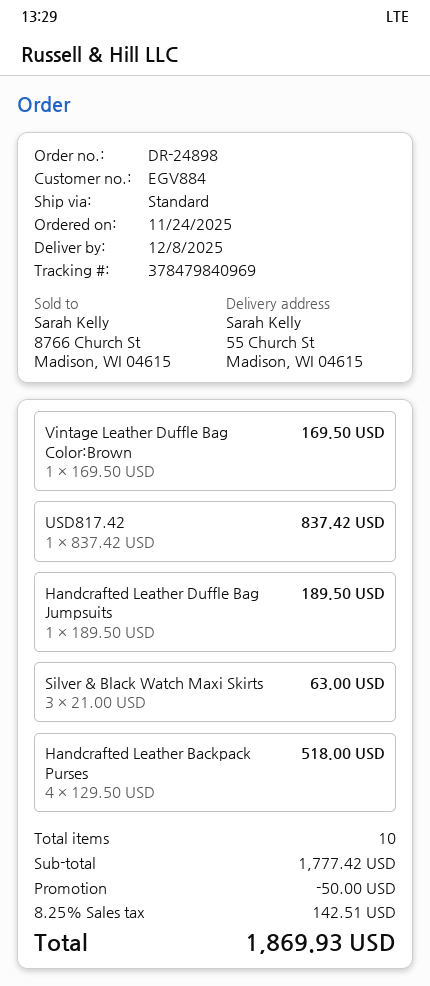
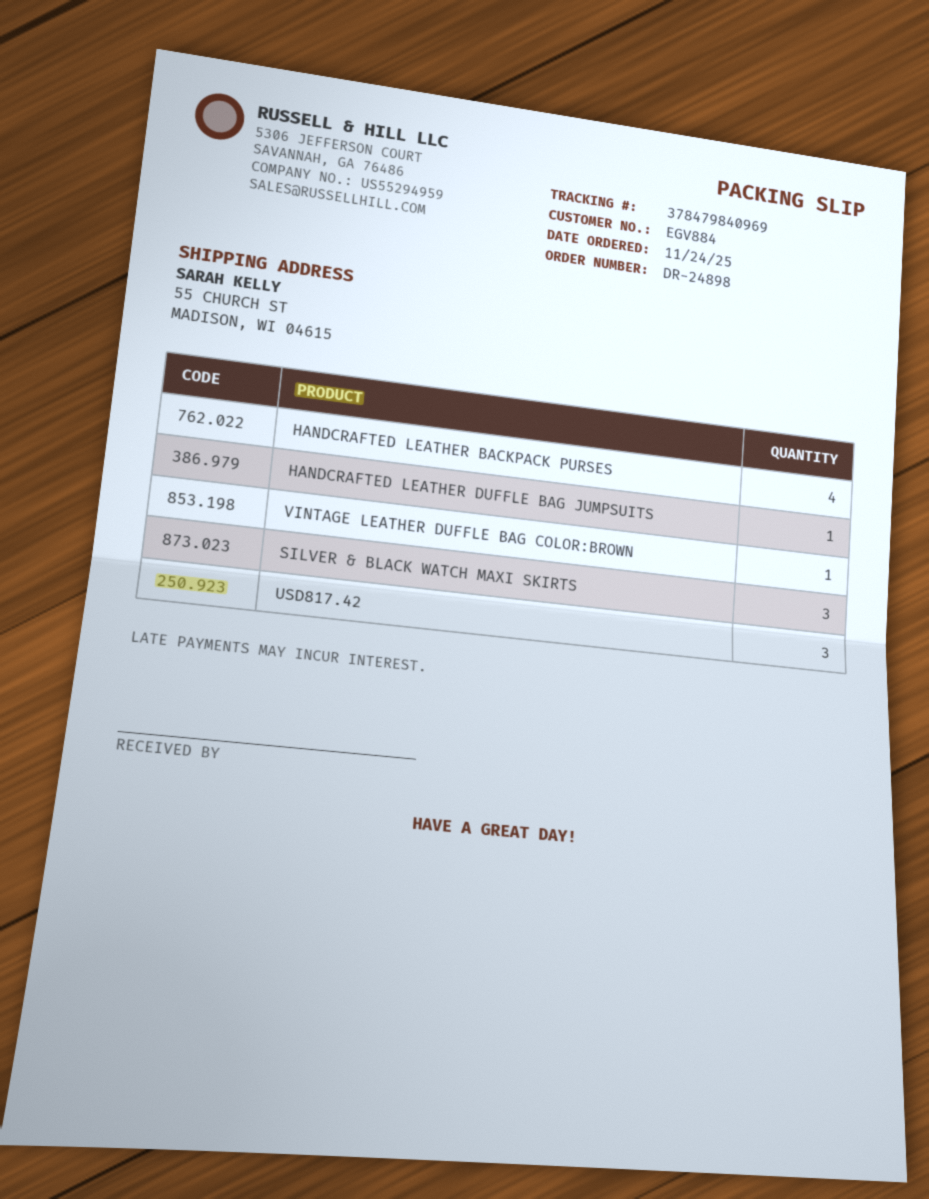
USD817.42: 1 -> 3

